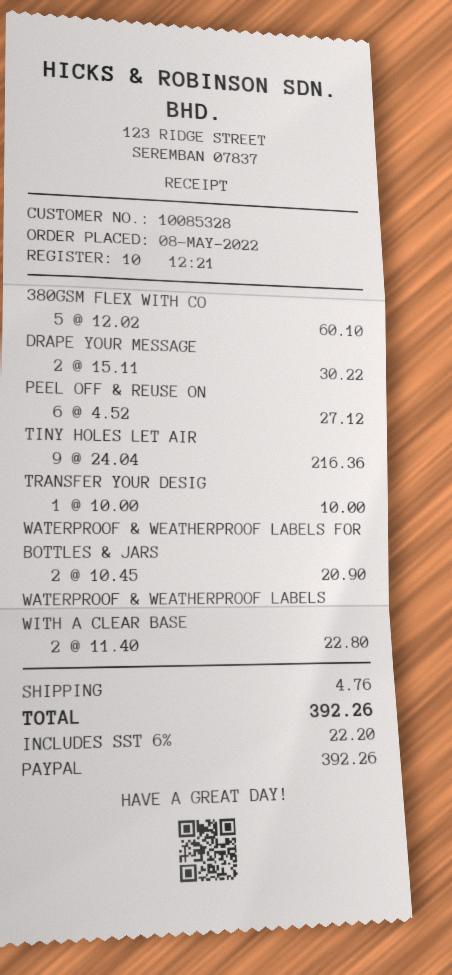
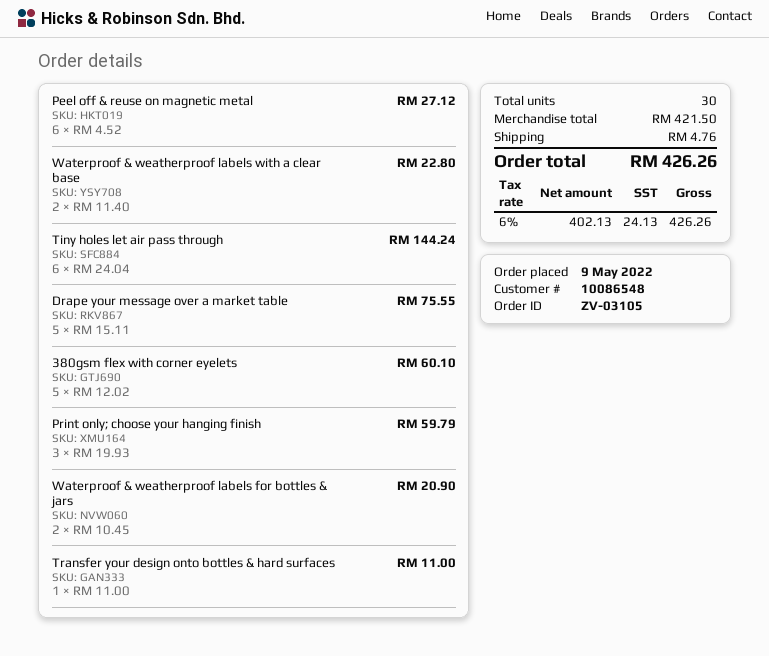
order date: 2022-05-08 -> 2022-05-09
customer number: 10085328 -> 10086548
DRAPE YOUR MESSAGE: 2 x 15.11 = 30.22 -> 5 x 15.11 = 75.55
TINY HOLES LET AIR: 9 x 24.04 = 216.36 -> 6 x 24.04 = 144.24
TRANSFER YOUR DESIG: 1 x 10.00 = 10.00 -> 1 x 11.00 = 11.00
Print only; choose your hanging finish: none -> 3 x 19.93 = 59.79
tax: 6% = 22.20 -> 6% = 24.13
total: 392.26 -> 426.26

